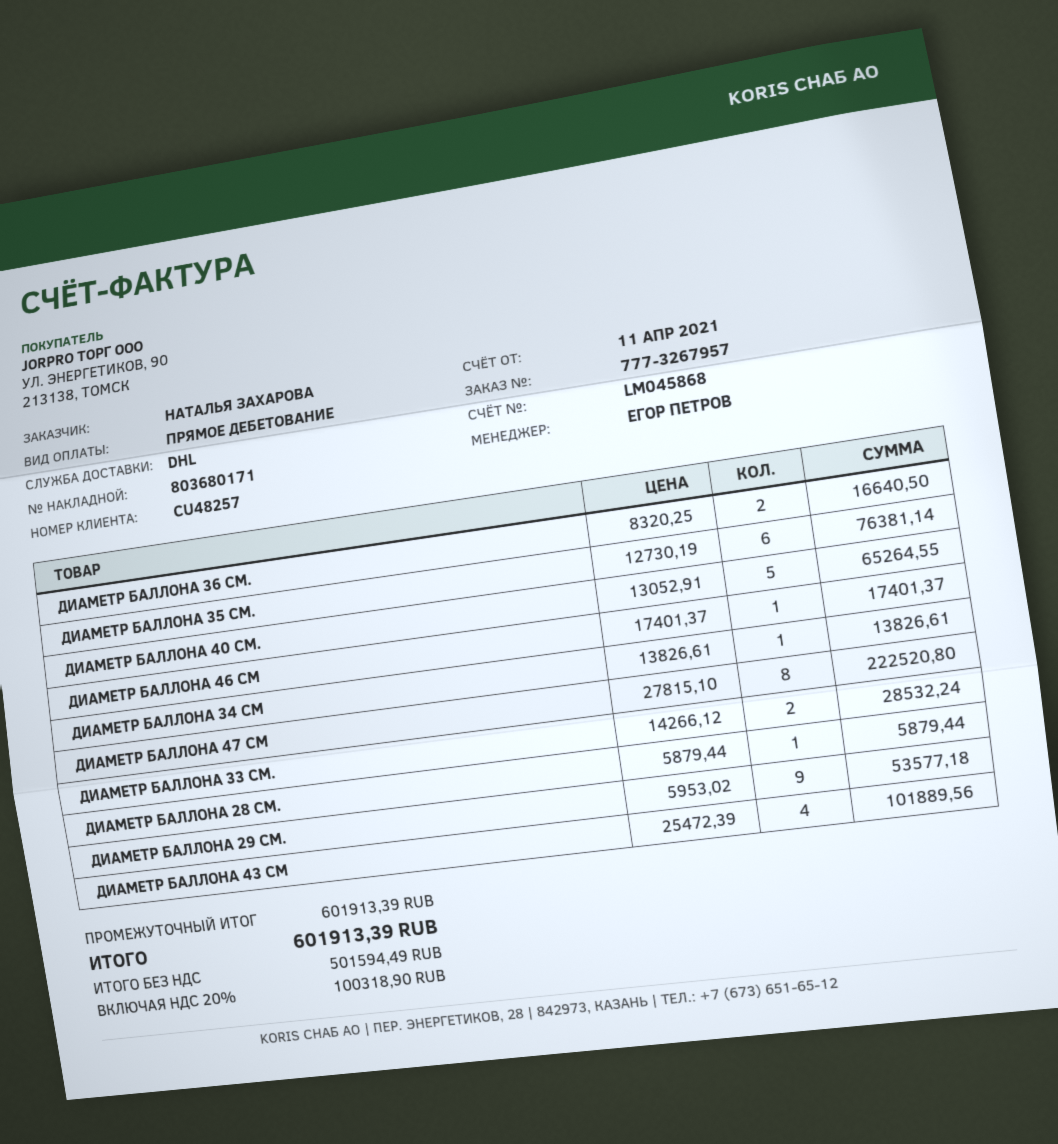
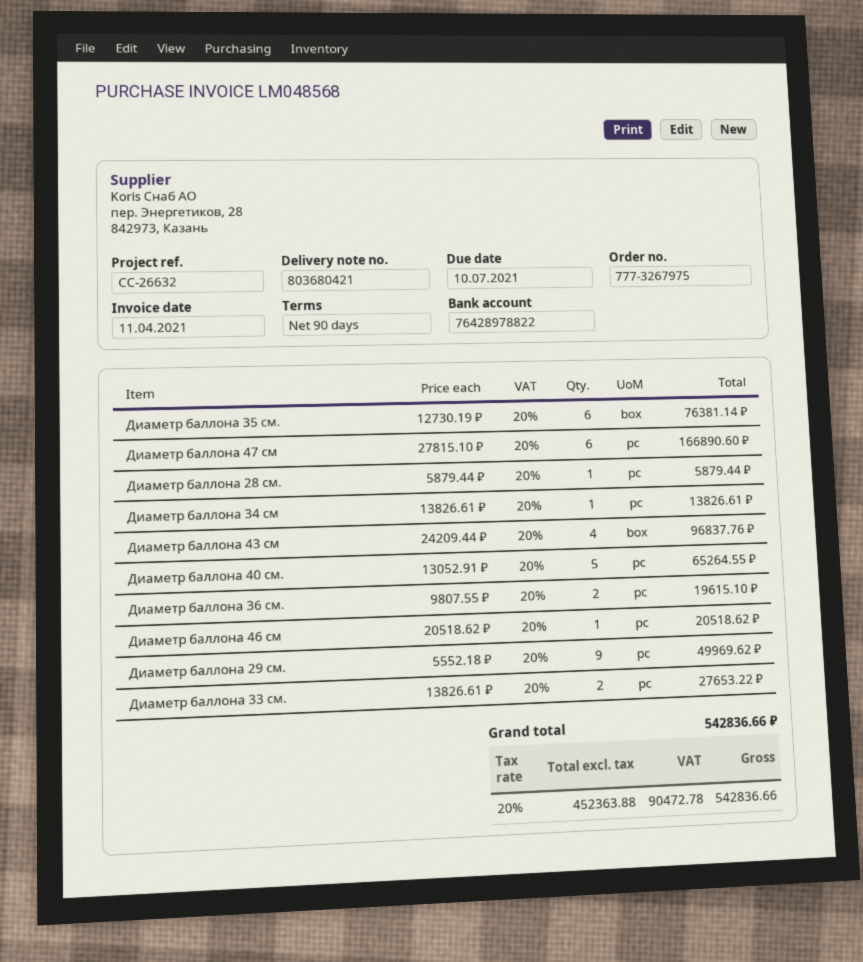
order number: 777-3267957 -> 777-3267975
delivery note number: 803680171 -> 803680421
invoice number: LM045868 -> LM048568
ДИАМЕТР БАЛЛОНА 36 СМ.: 2 x 8320.25 = 16640.50 -> 2 x 9807.55 = 19615.10
ДИАМЕТР БАЛЛОНА 46 СМ: 1 x 17401.37 = 17401.37 -> 1 x 20518.62 = 20518.62
ДИАМЕТР БАЛЛОНА 47 СМ: 8 x 27815.10 = 222520.80 -> 6 x 27815.10 = 166890.60
ДИАМЕТР БАЛЛОНА 33 СМ.: 2 x 14266.12 = 28532.24 -> 2 x 13826.61 = 27653.22
ДИАМЕТР БАЛЛОНА 29 СМ.: 9 x 5953.02 = 53577.18 -> 9 x 5552.18 = 49969.62
ДИАМЕТР БАЛЛОНА 43 СМ: 4 x 25472.39 = 101889.56 -> 4 x 24209.44 = 96837.76
net: 501594.49 -> 452363.88
tax: 20% = 100318.90 -> 20% = 90472.78
total: 601913.39 -> 542836.66

